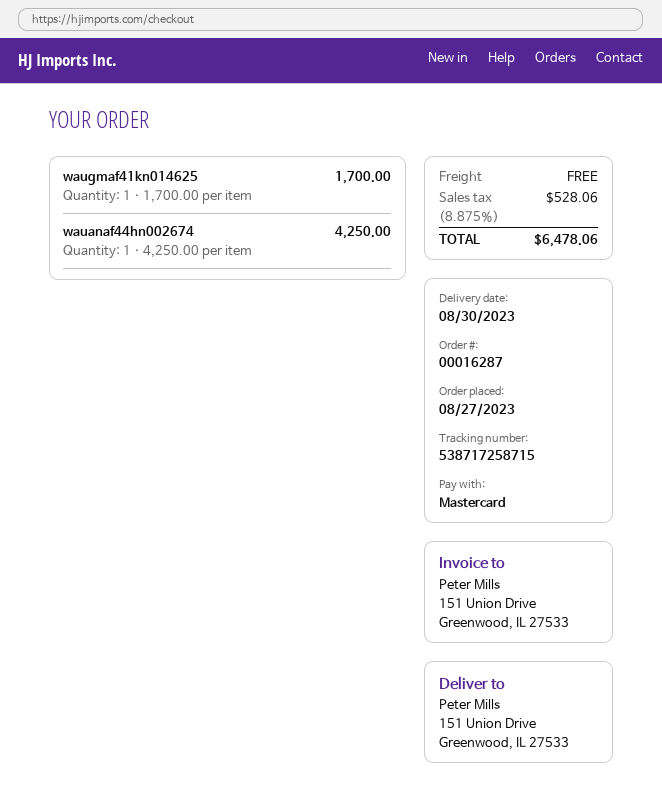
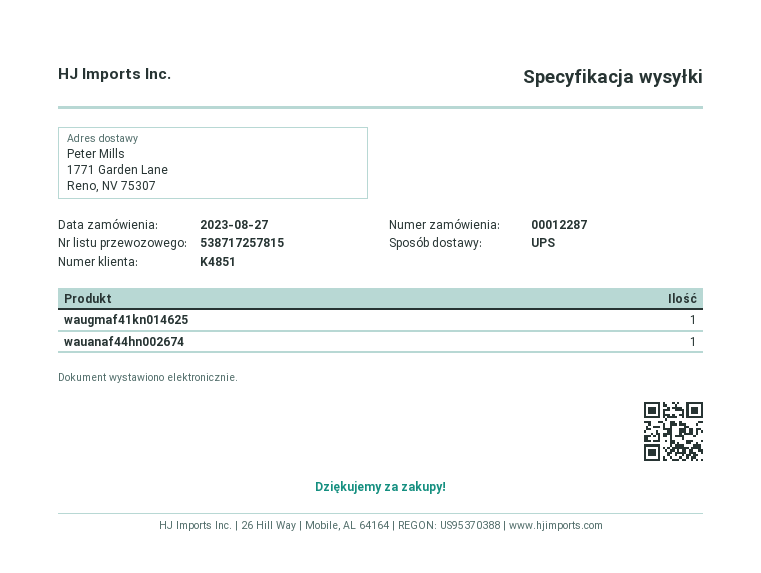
order number: 00016287 -> 00012287
tracking number: 538717258715 -> 538717257815
ship to: 151 Union Drive, Greenwood, IL 27533 -> 1771 Garden Lane, Reno, NV 75307

